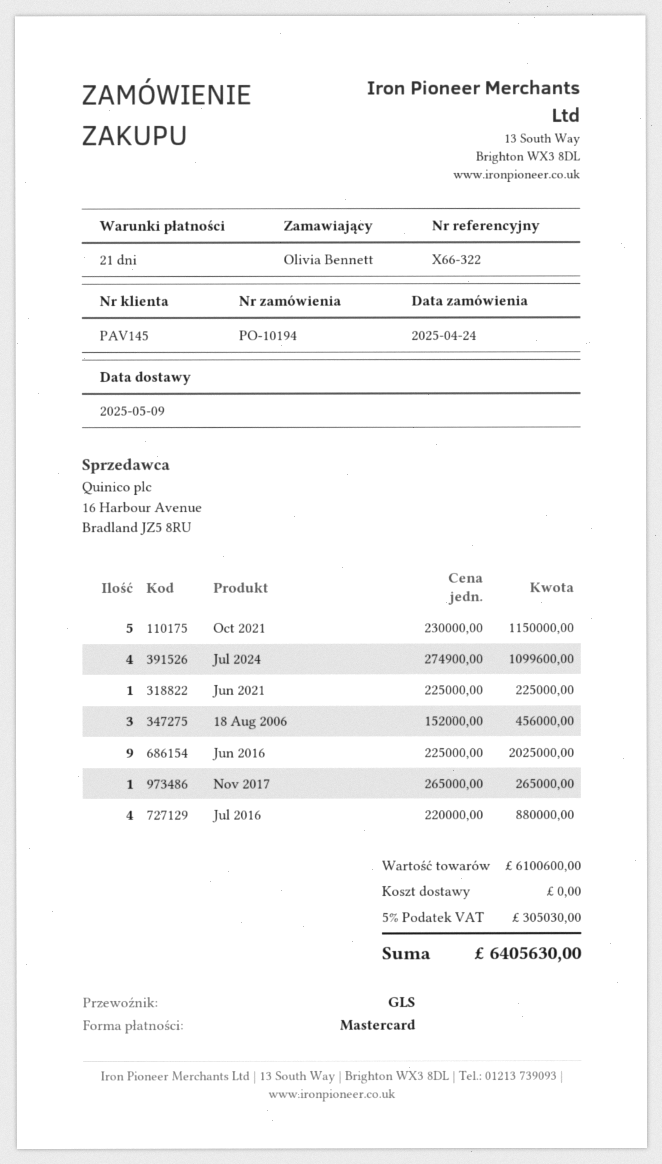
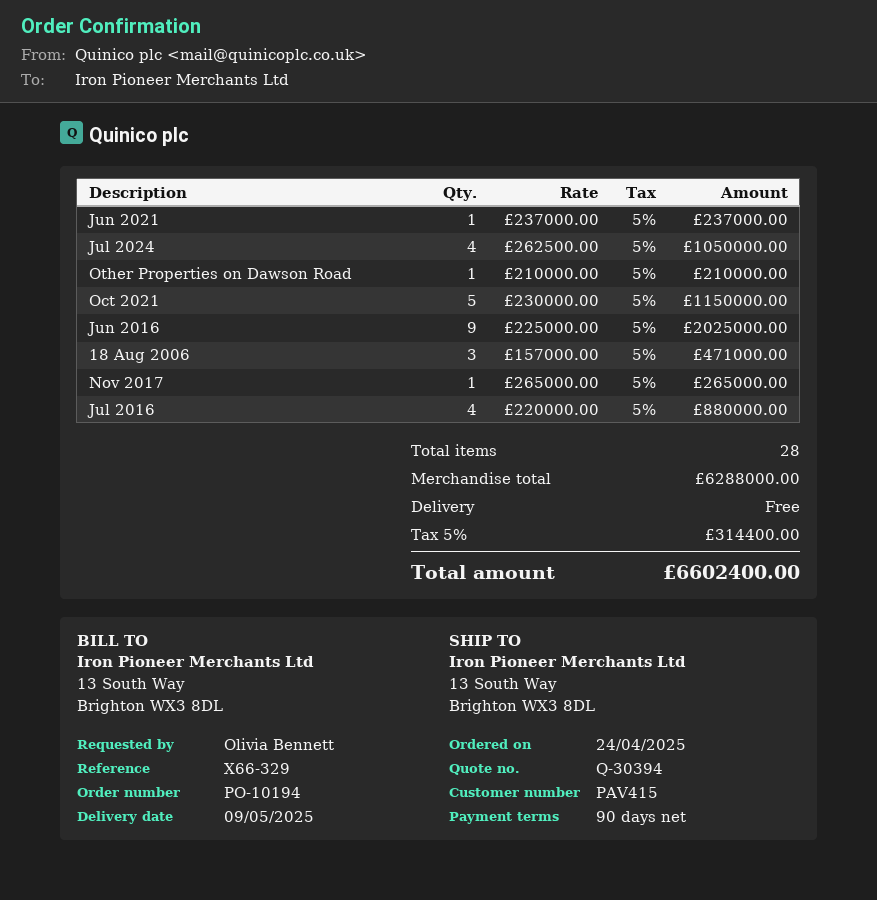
payment terms: 21 days -> 90 days
customer number: PAV145 -> PAV415
reference: X66-322 -> X66-329
Jul 2024: 4 x 274900.00 = 1099600.00 -> 4 x 262500.00 = 1050000.00
Jun 2021: 1 x 225000.00 = 225000.00 -> 1 x 237000.00 = 237000.00
18 Aug 2006: 3 x 152000.00 = 456000.00 -> 3 x 157000.00 = 471000.00
Other Properties on Dawson Road: none -> 1 x 210000.00 = 210000.00
subtotal: 6100600.00 -> 6288000.00
tax: 5% = 305030.00 -> 5% = 314400.00
total: 6405630.00 -> 6602400.00

